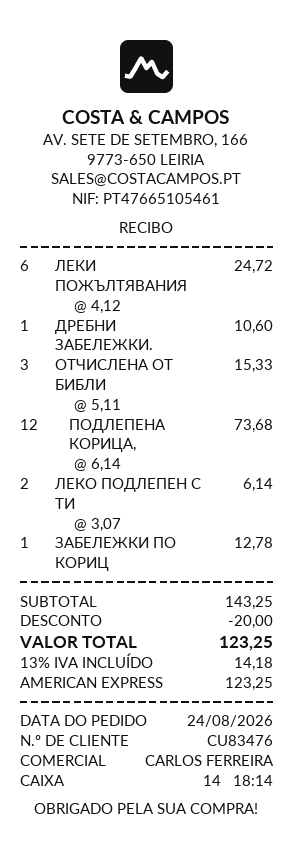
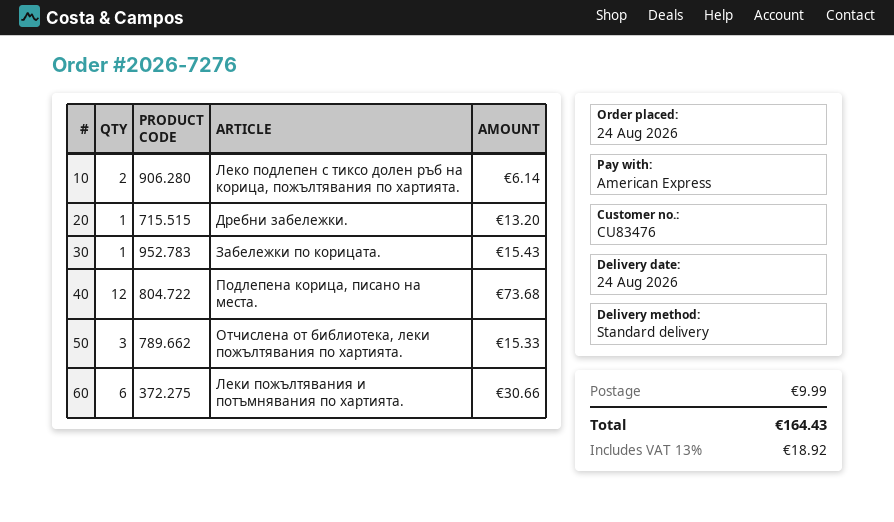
ЛЕКИ ПОЖЪЛТЯВАНИЯ: 6 for 24.72 -> 6 for 30.66
ДРЕБНИ ЗАБЕЛЕЖКИ.: 1 for 10.60 -> 1 for 13.20
ЗАБЕЛЕЖКИ ПО КОРИЦ: 1 for 12.78 -> 1 for 15.43
discount: 20.00 -> none
shipping: none -> 9.99
tax: 13% = 14.18 -> 13% = 18.92
total: 123.25 -> 164.43

